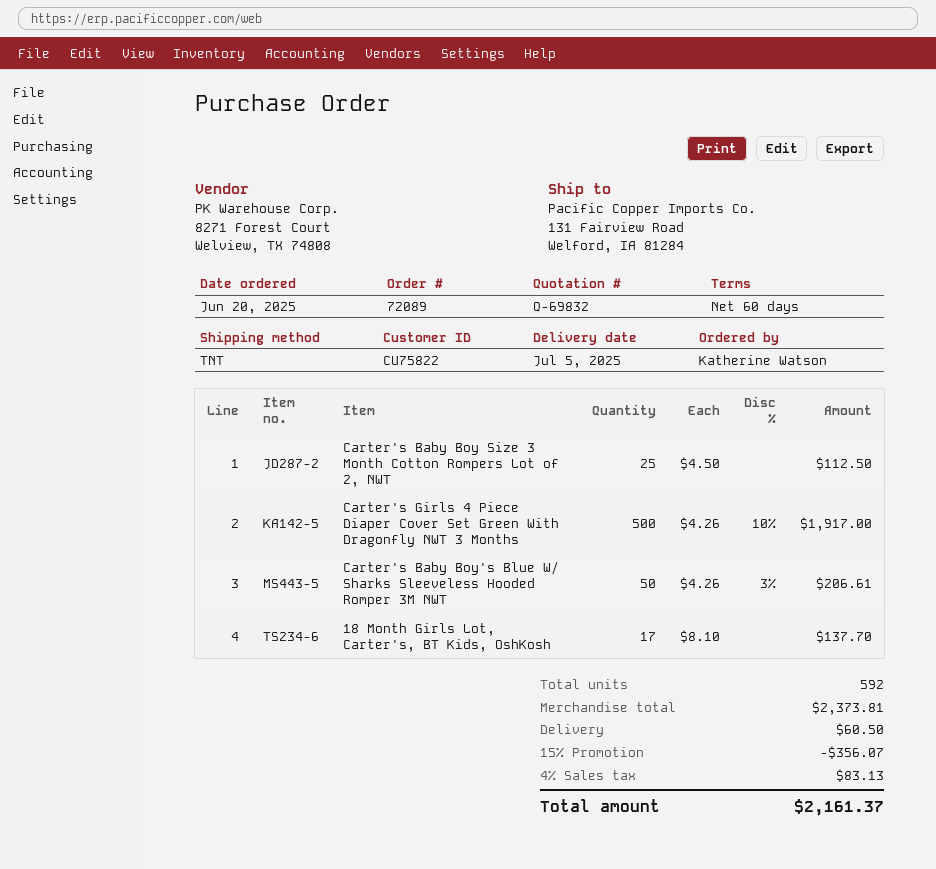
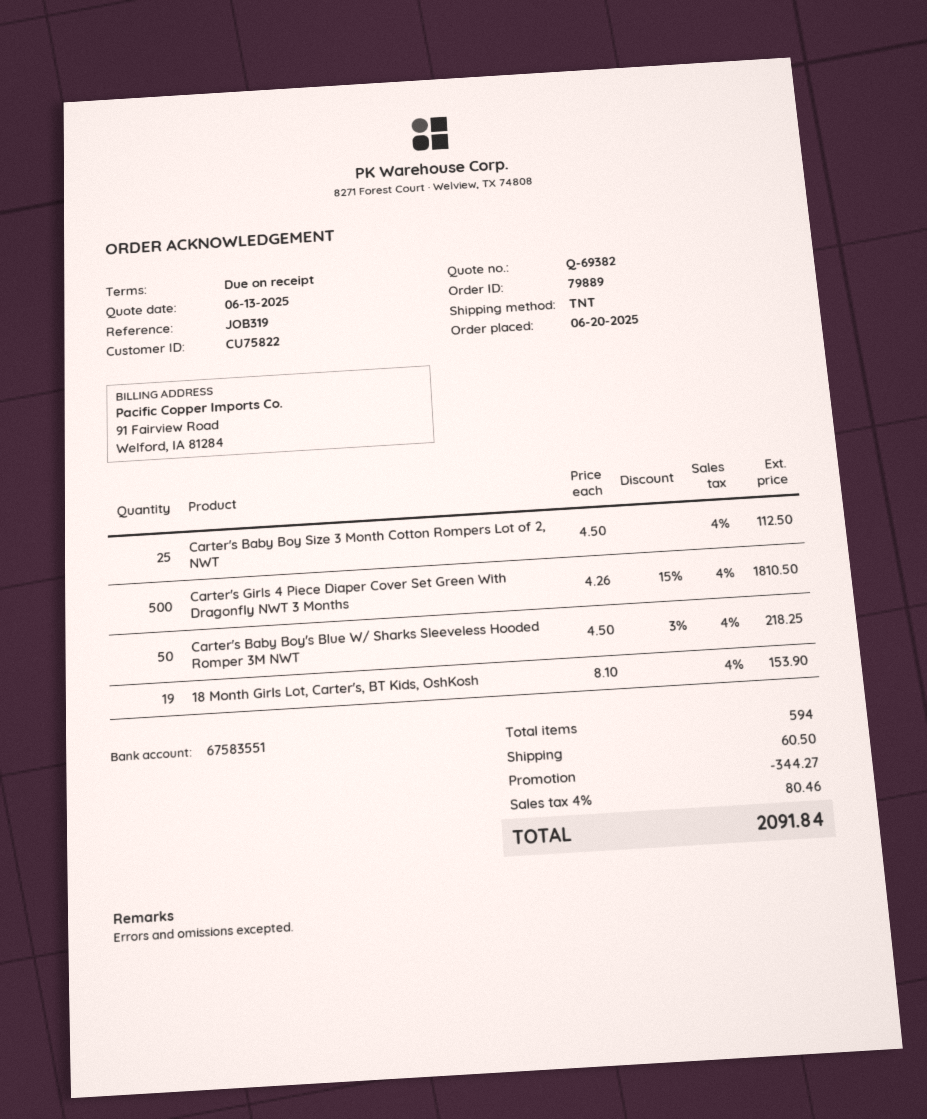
quote number: Q-69832 -> Q-69382
order number: 72089 -> 79889
payment terms: 60 days -> on receipt
Carter's Girls 4 Piece Diaper Cover Set Green With Dragonfly NWT 3 Months: 500 x 4.26 - 10% = 1917.00 -> 500 x 4.26 - 15% = 1810.50
Carter's Baby Boy's Blue W/ Sharks Sleeveless Hooded Romper 3M NWT: 50 x 4.26 - 3% = 206.61 -> 50 x 4.50 - 3% = 218.25
18 Month Girls Lot, Carter's, BT Kids, OshKosh: 17 x 8.10 = 137.70 -> 19 x 8.10 = 153.90
total quantity: 592 -> 594
discount: 356.07 -> 344.27
tax: 4% = 83.13 -> 4% = 80.46
total: 2161.37 -> 2091.84

